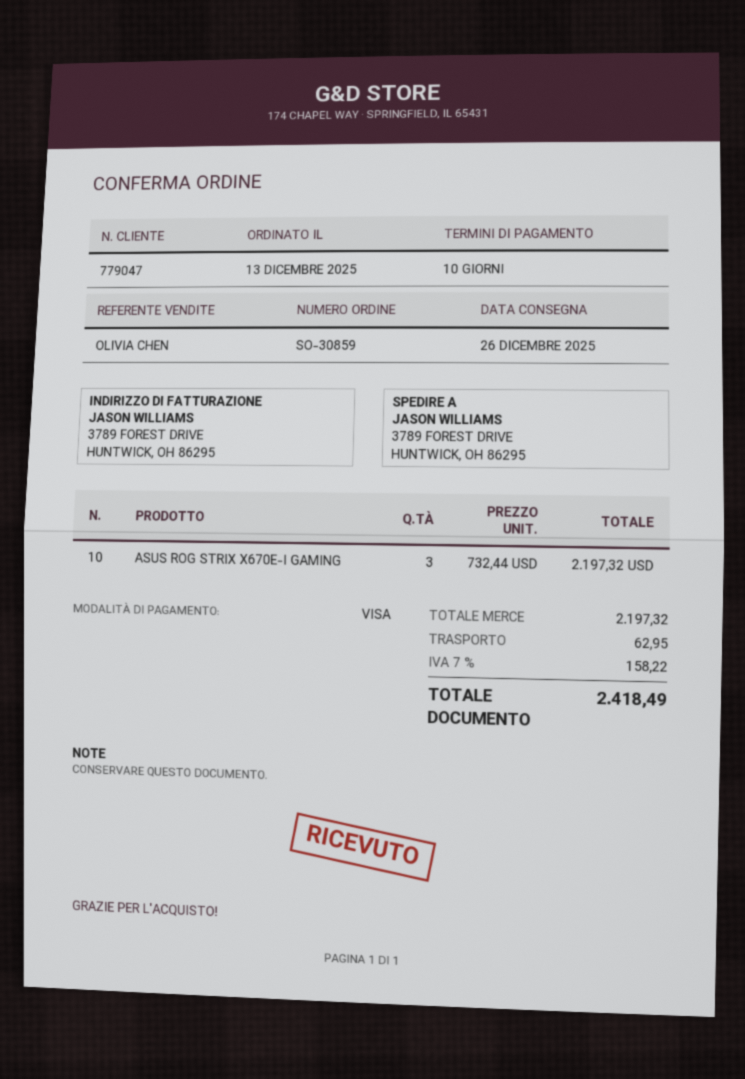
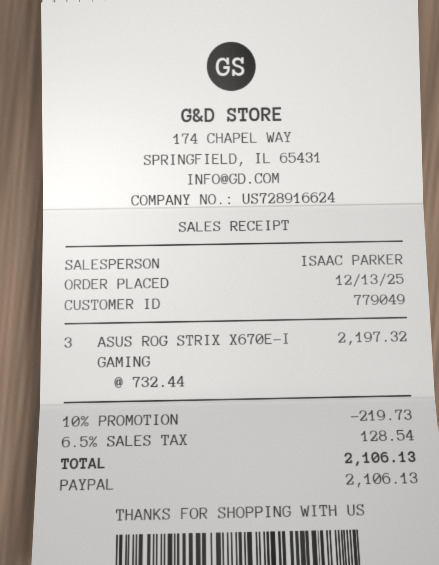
customer number: 779047 -> 779049
sales rep: OLIVIA CHEN -> ISAAC PARKER
payment method: Visa -> PayPal
discount: none -> 10% = 219.73
shipping: 62.95 -> none
tax: 7% = 158.22 -> 6.5% = 128.54
total: 2418.49 -> 2106.13

